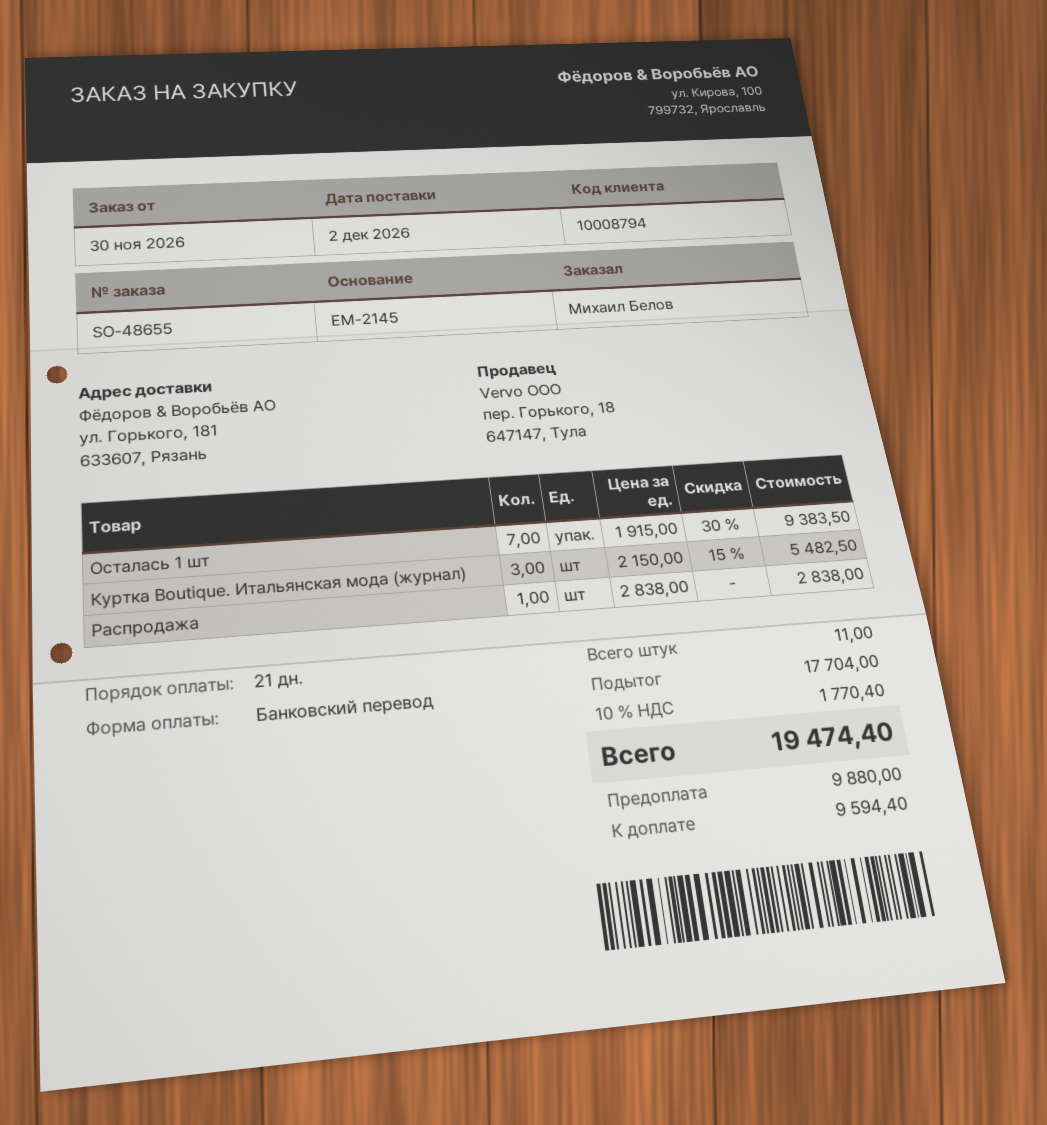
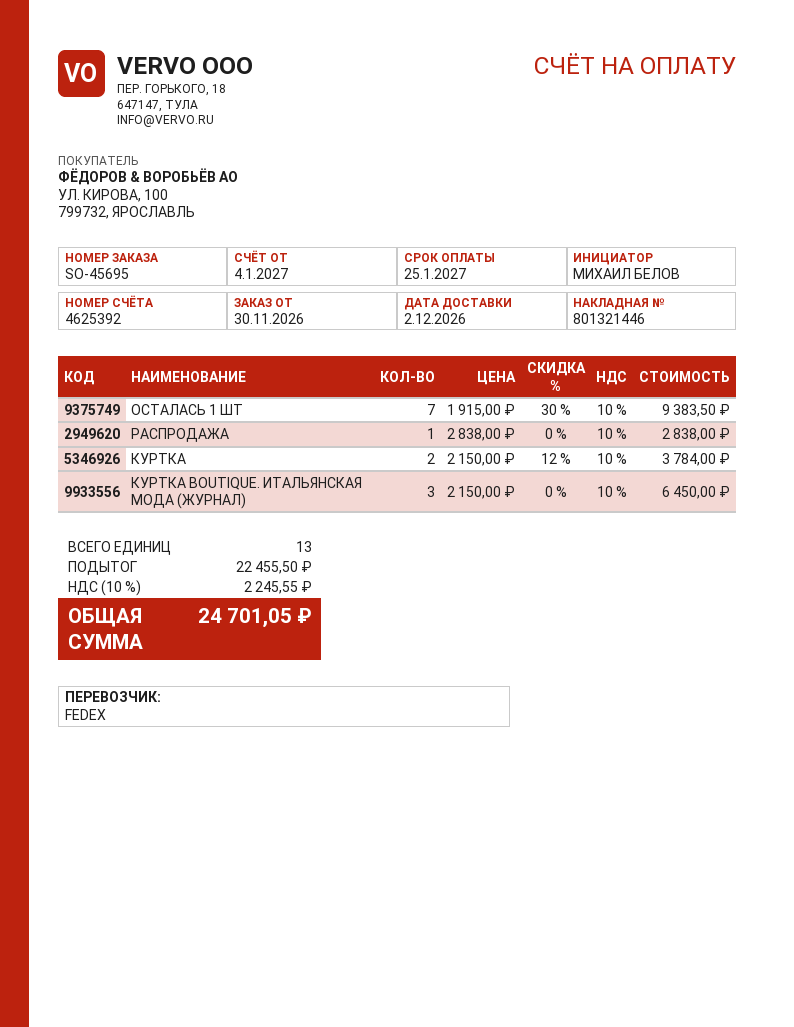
order number: SO-48655 -> SO-45695
Куртка Boutique. Итальянская мода (журнал): 3 x 2150.00 - 15% = 5482.50 -> 3 x 2150.00 = 6450.00
КУРТКА: none -> 2 x 2150.00 - 12% = 3784.00
total quantity: 11 -> 13
subtotal: 17704.00 -> 22455.50
tax: 10% = 1770.40 -> 10% = 2245.55
total: 19474.40 -> 24701.05

